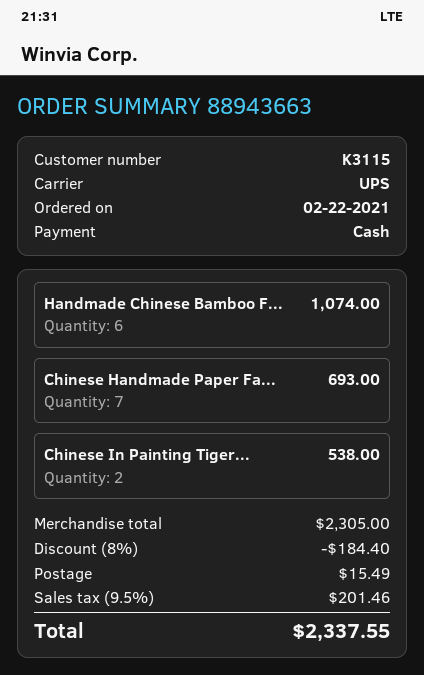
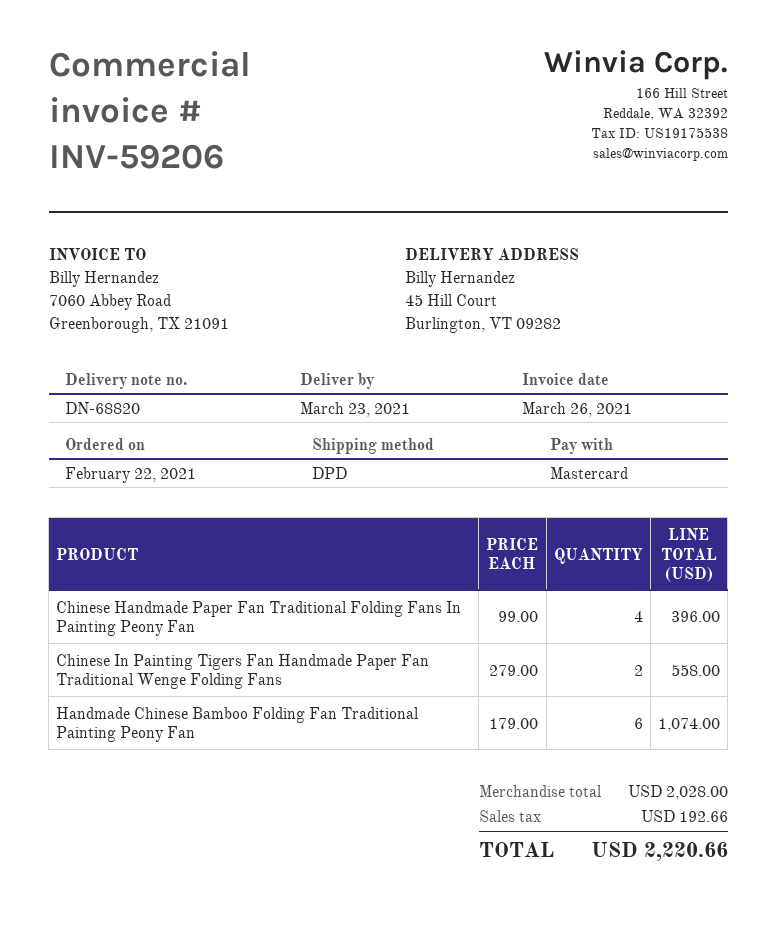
payment method: cash -> Mastercard
shipping method: UPS -> DPD
Chinese Handmade Paper Fa...: 7 for 693.00 -> 4 for 396.00
Chinese In Painting Tiger...: 2 for 538.00 -> 2 for 558.00
subtotal: 2305.00 -> 2028.00
discount: 8% = 184.40 -> none
shipping: 15.49 -> none
tax: 201.46 -> 192.66
total: 2337.55 -> 2220.66

